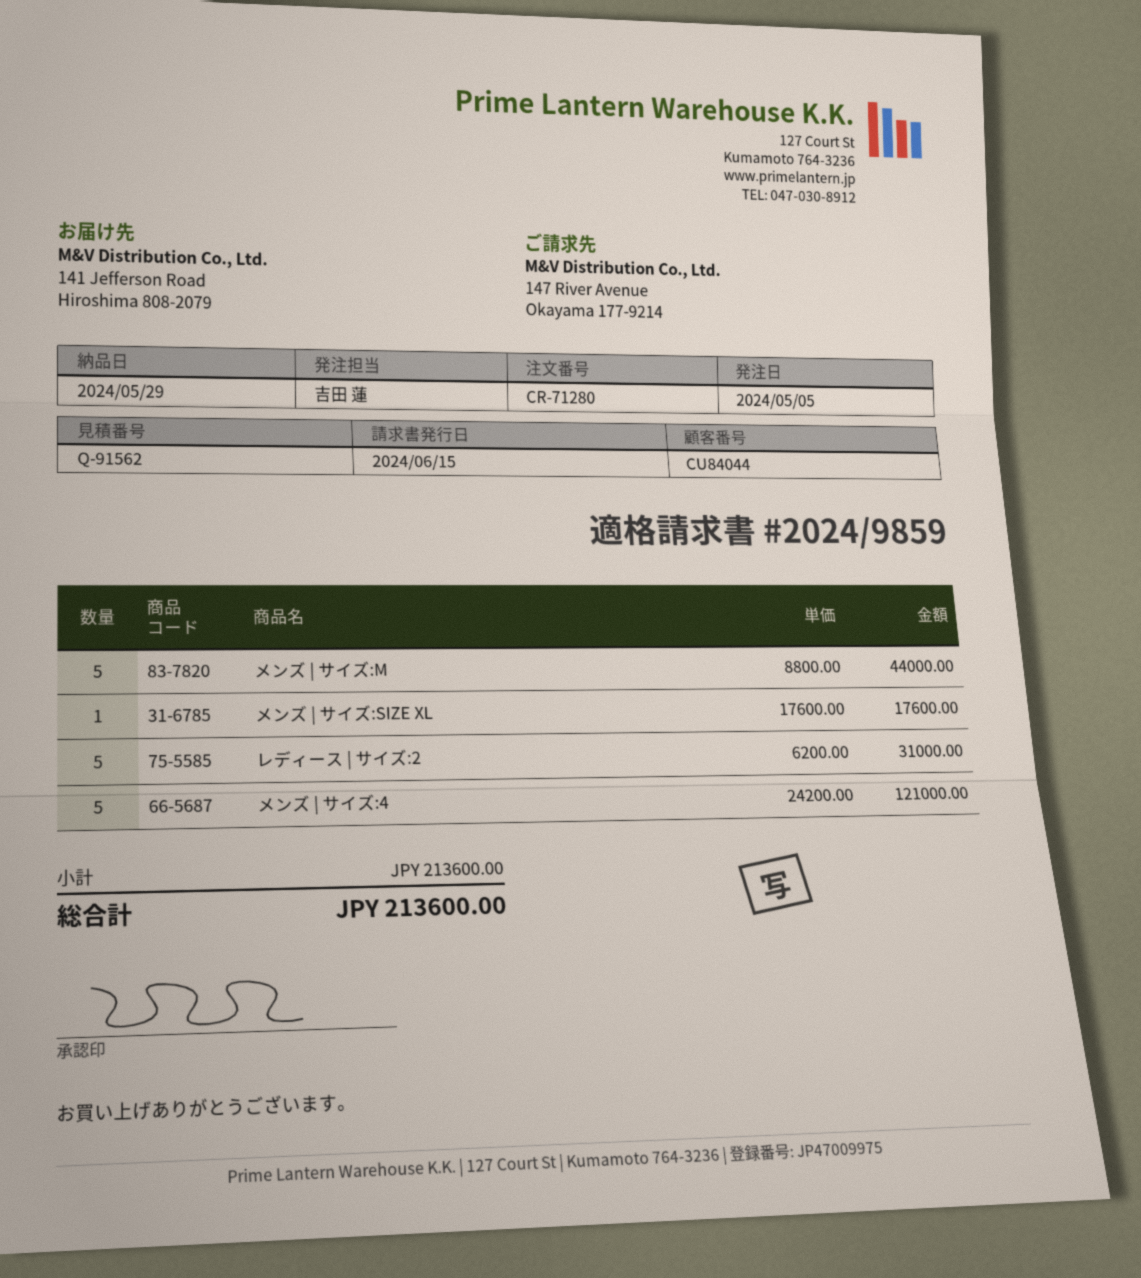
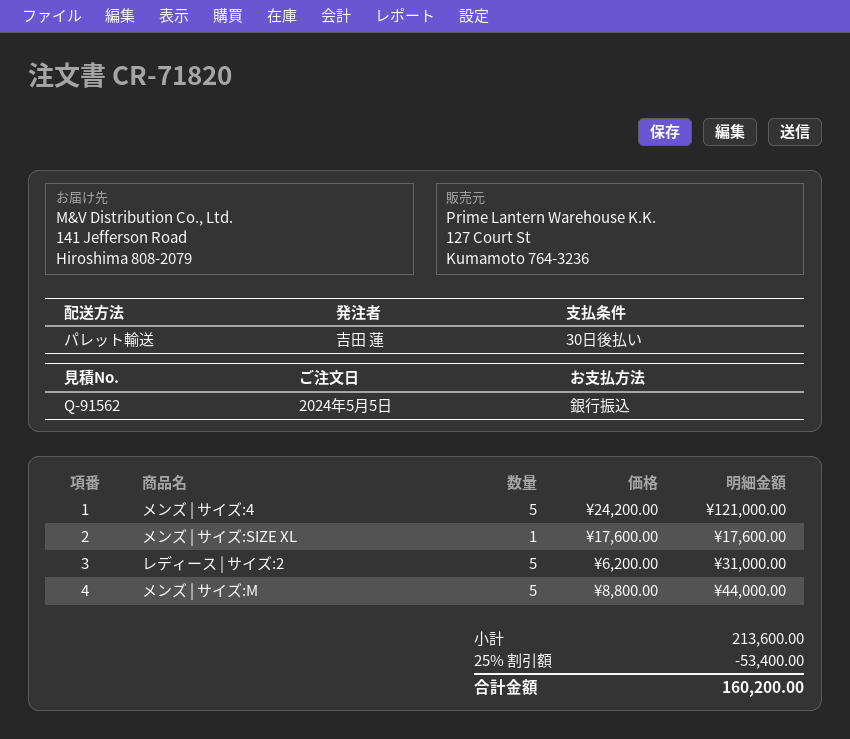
order number: CR-71280 -> CR-71820
discount: none -> 25% = 53400.00
total: 213600.00 -> 160200.00

